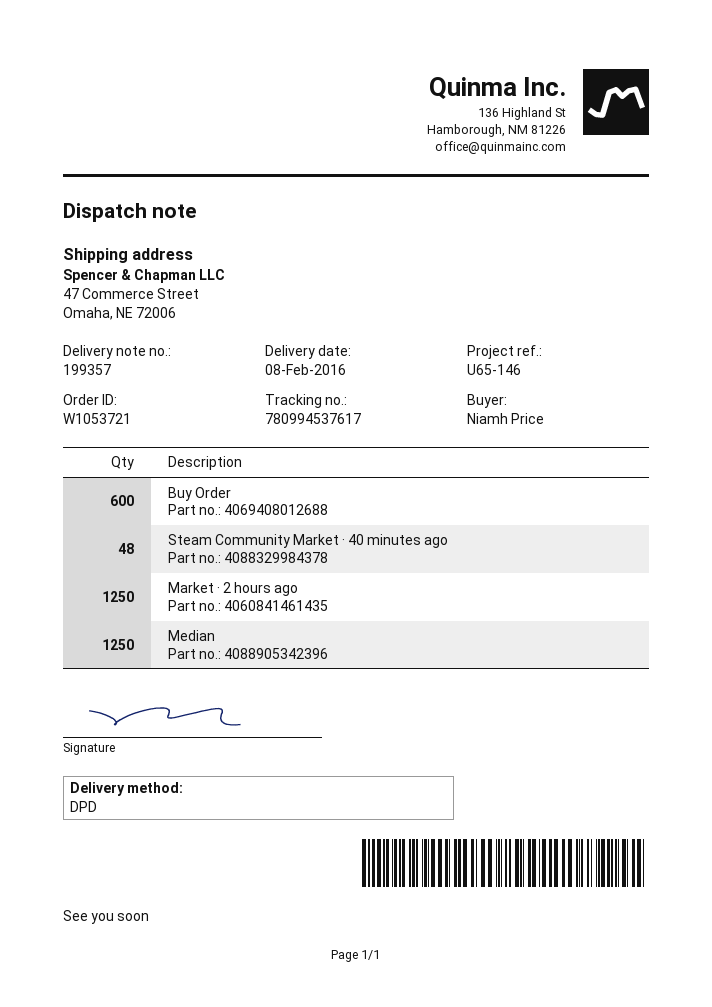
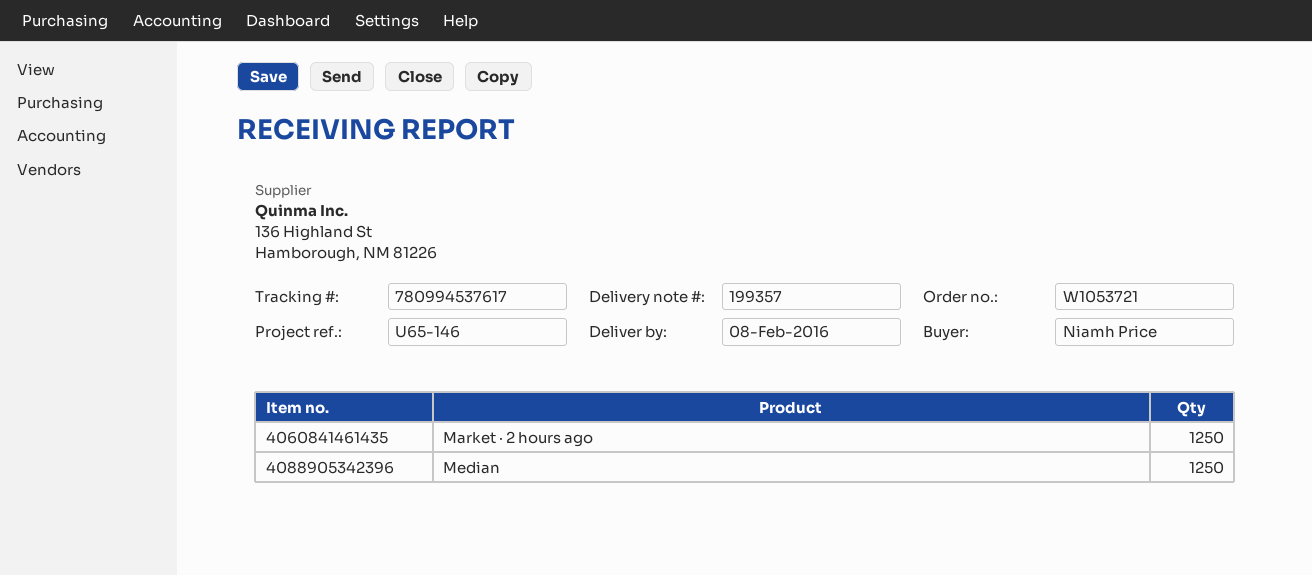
Buy Order: 600 -> none
Steam Community Market · 40 minutes ago: 48 -> none

